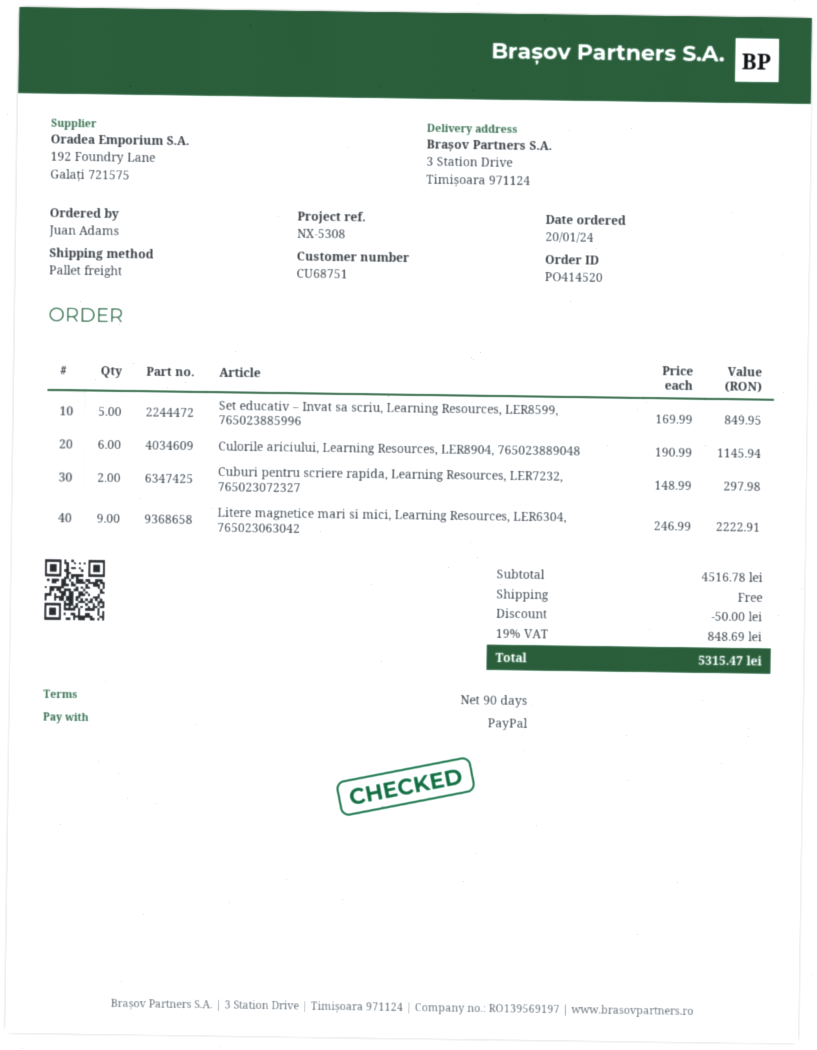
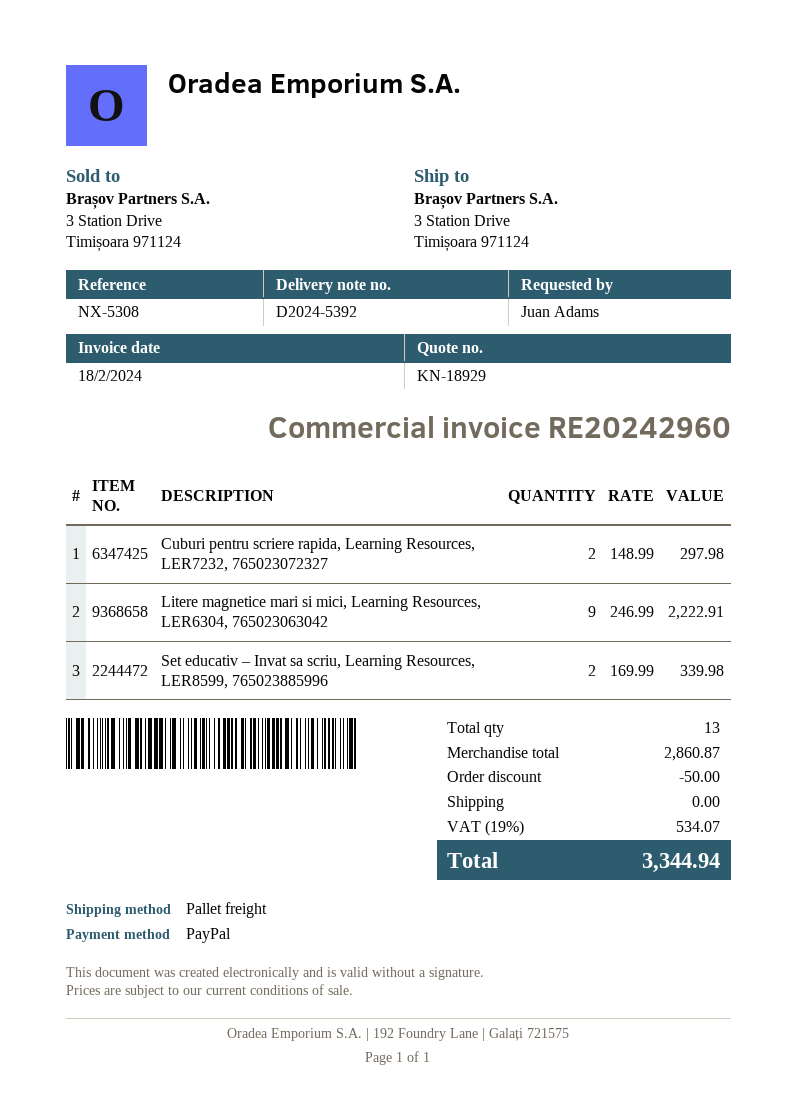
Set educativ – Invat sa scriu, Learning Resources, LER8599, 765023885996: 5 x 169.99 = 849.95 -> 2 x 169.99 = 339.98
Culorile ariciului, Learning Resources, LER8904, 765023889048: 6 x 190.99 = 1145.94 -> none
subtotal: 4516.78 -> 2860.87
tax: 19% = 848.69 -> 19% = 534.07
total: 5315.47 -> 3344.94

